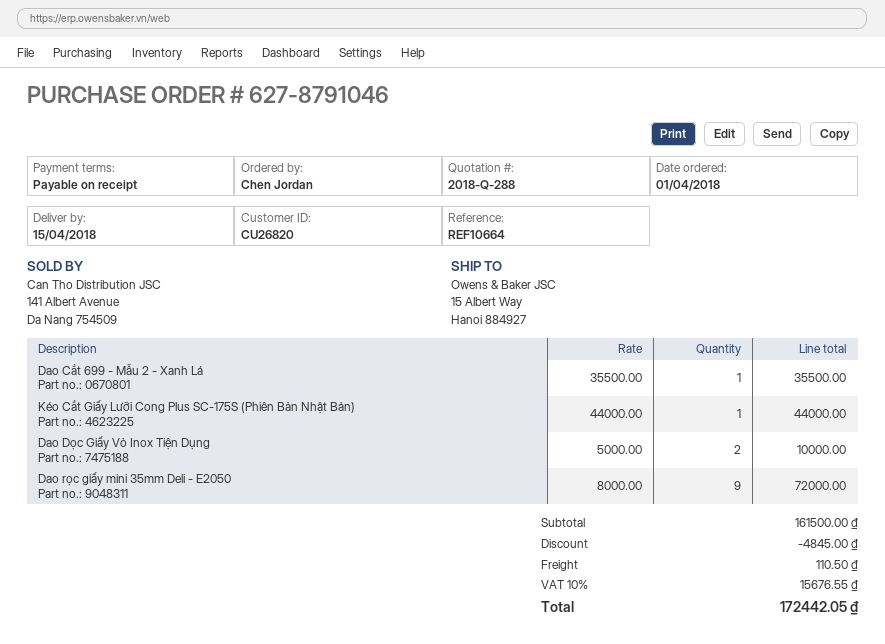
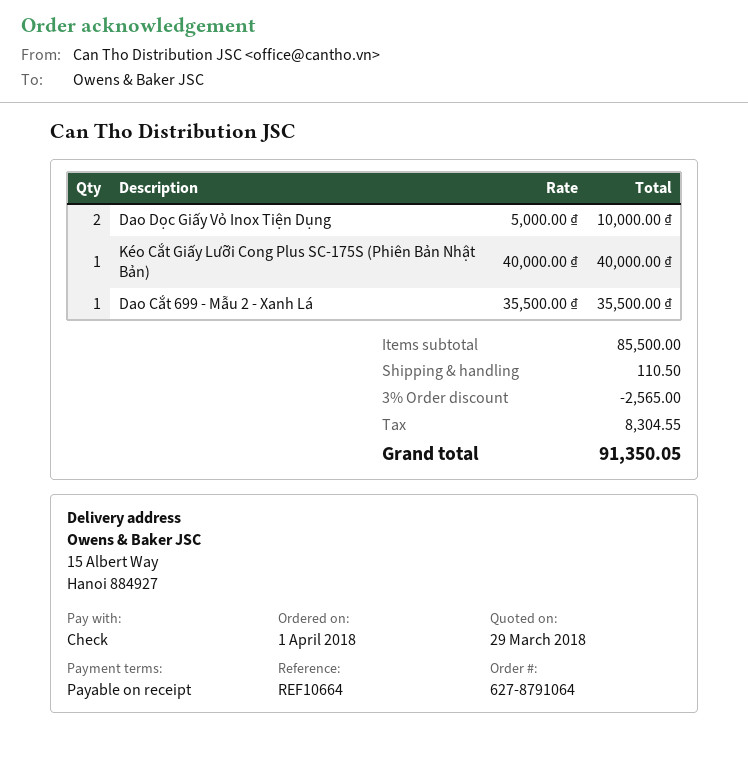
order number: 627-8791046 -> 627-8791064
Kéo Cắt Giấy Lưỡi Cong Plus SC-175S (Phiên Bản Nhật Bản): 1 x 44000.00 = 44000.00 -> 1 x 40000.00 = 40000.00
Dao rọc giấy mini 35mm Deli - E2050: 9 x 8000.00 = 72000.00 -> none
subtotal: 161500.00 -> 85500.00
discount: 4845.00 -> 2565.00
tax: 15676.55 -> 8304.55
total: 172442.05 -> 91350.05

